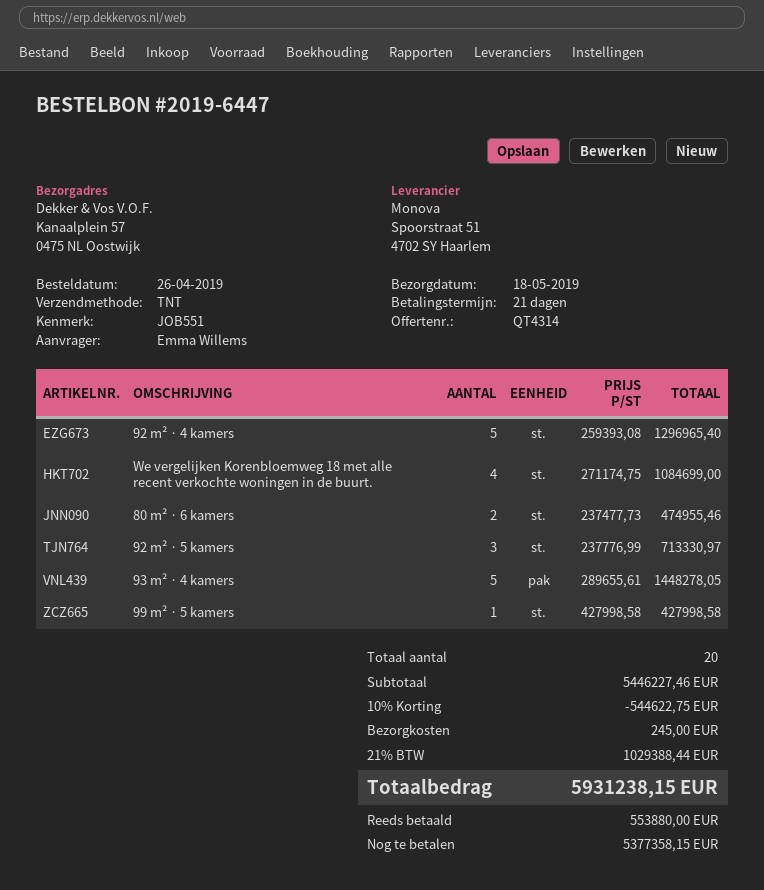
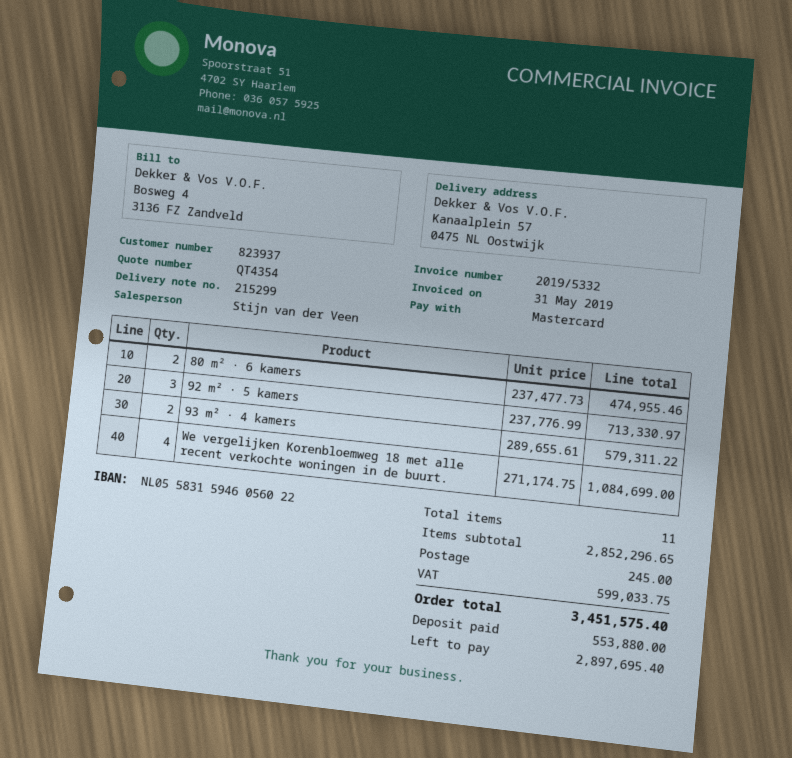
quote number: QT4314 -> QT4354
92 m² · 4 kamers: 5 x 259393.08 = 1296965.40 -> none
93 m² · 4 kamers: 5 x 289655.61 = 1448278.05 -> 2 x 289655.61 = 579311.22
99 m² · 5 kamers: 1 x 427998.58 = 427998.58 -> none
total quantity: 20 -> 11
subtotal: 5446227.46 -> 2852296.65
discount: 10% = 544622.75 -> none
tax: 1029388.44 -> 599033.75
total: 5931238.15 -> 3451575.40
balance: 5377358.15 -> 2897695.40

